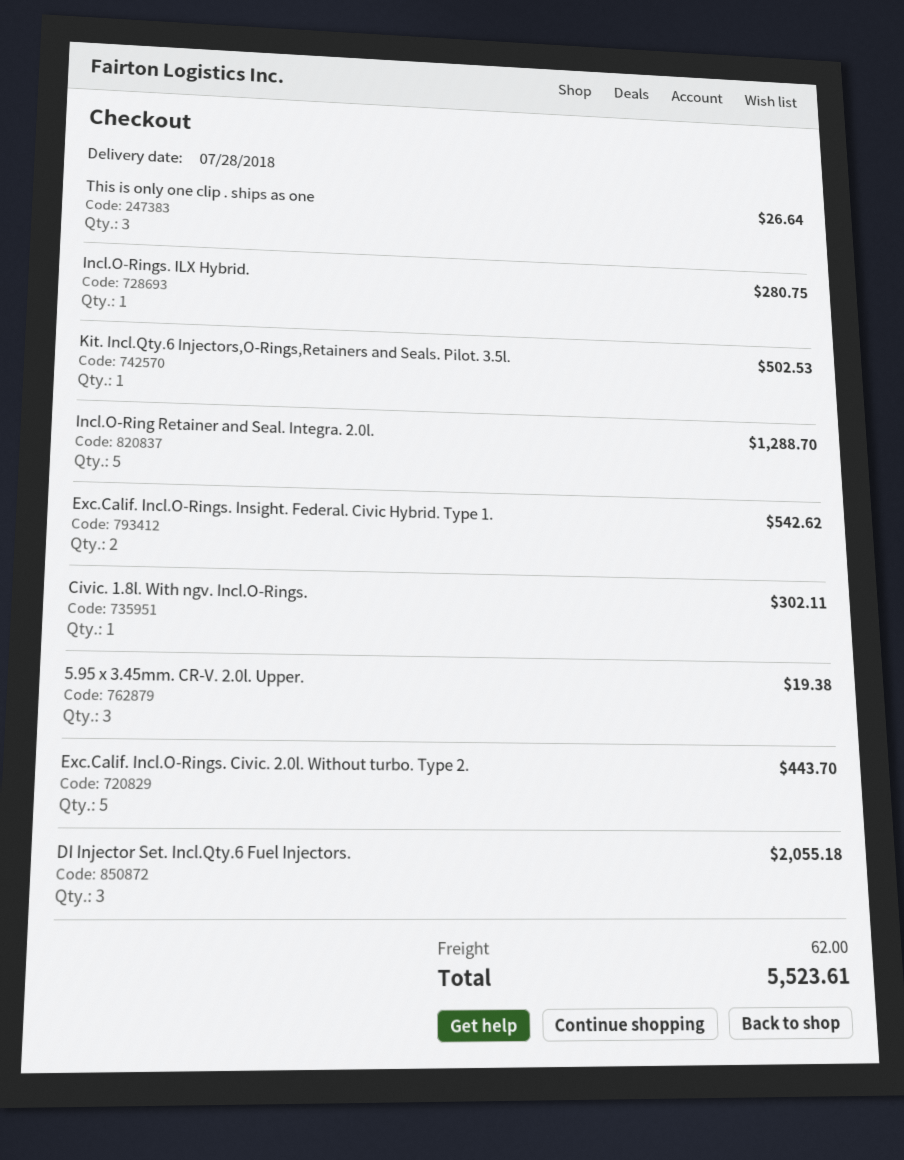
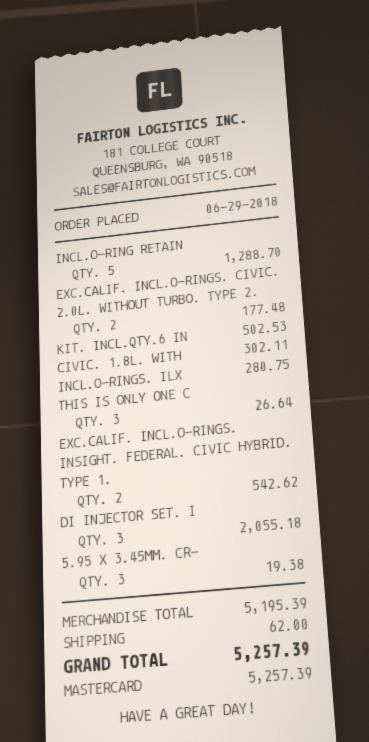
Exc.Calif. Incl.O-Rings. Civic. 2.0l. Without turbo. Type 2.: 5 for 443.70 -> 2 for 177.48
total: 5523.61 -> 5257.39

